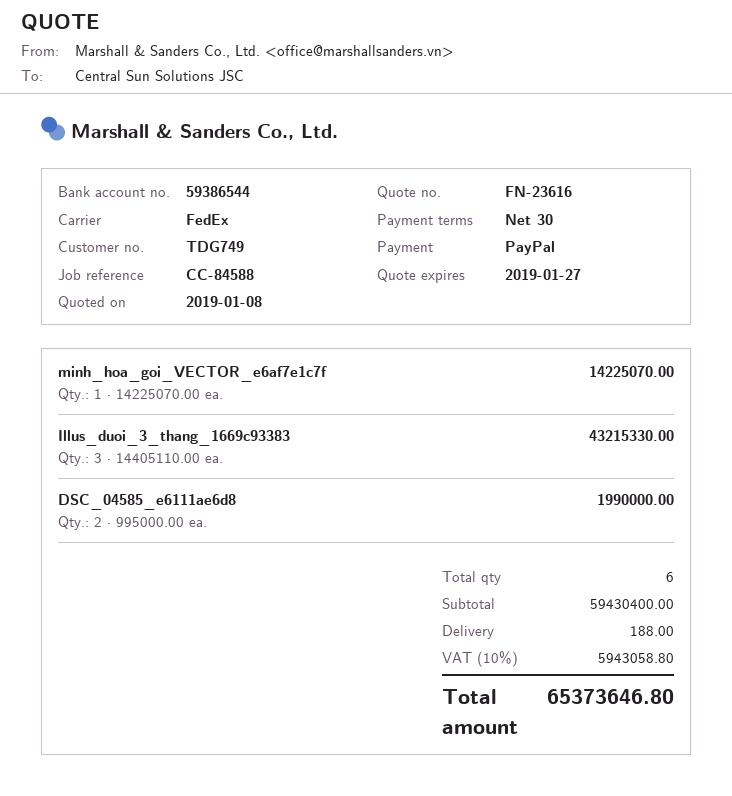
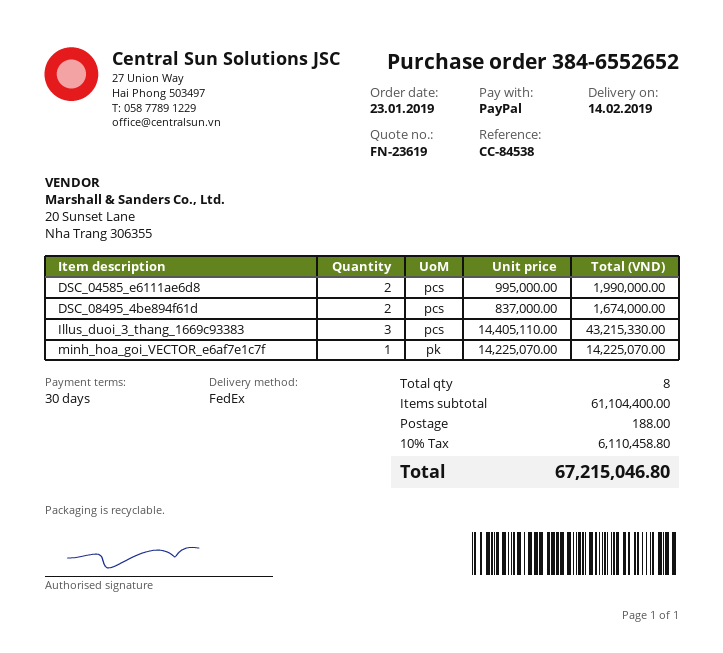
quote number: FN-23616 -> FN-23619
reference: CC-84588 -> CC-84538
DSC_08495_4be894f61d: none -> 2 x 837000.00 = 1674000.00
total quantity: 6 -> 8
subtotal: 59430400.00 -> 61104400.00
tax: 10% = 5943058.80 -> 10% = 6110458.80
total: 65373646.80 -> 67215046.80

